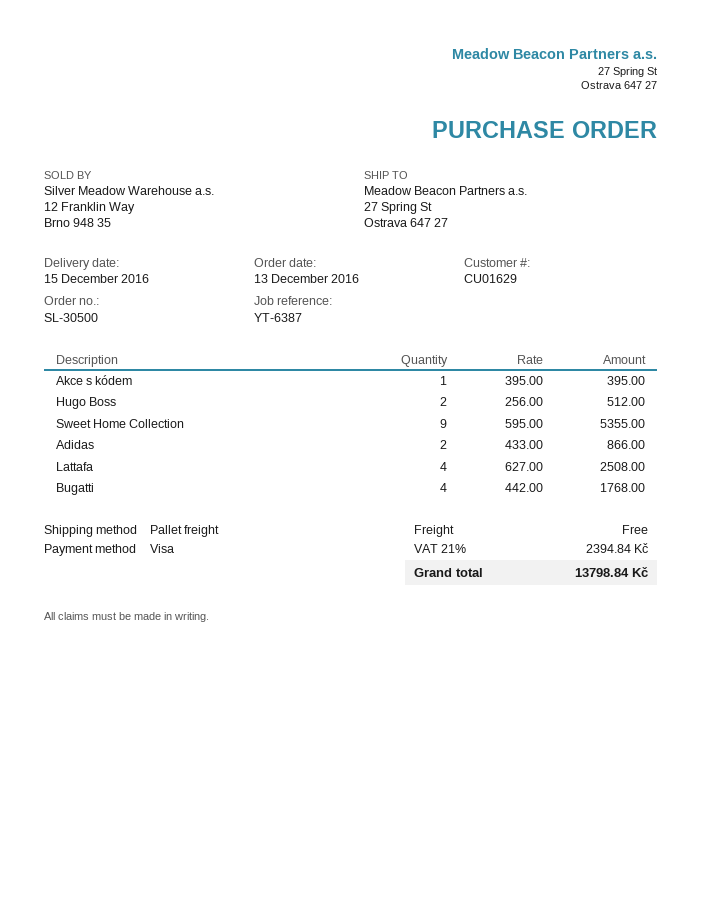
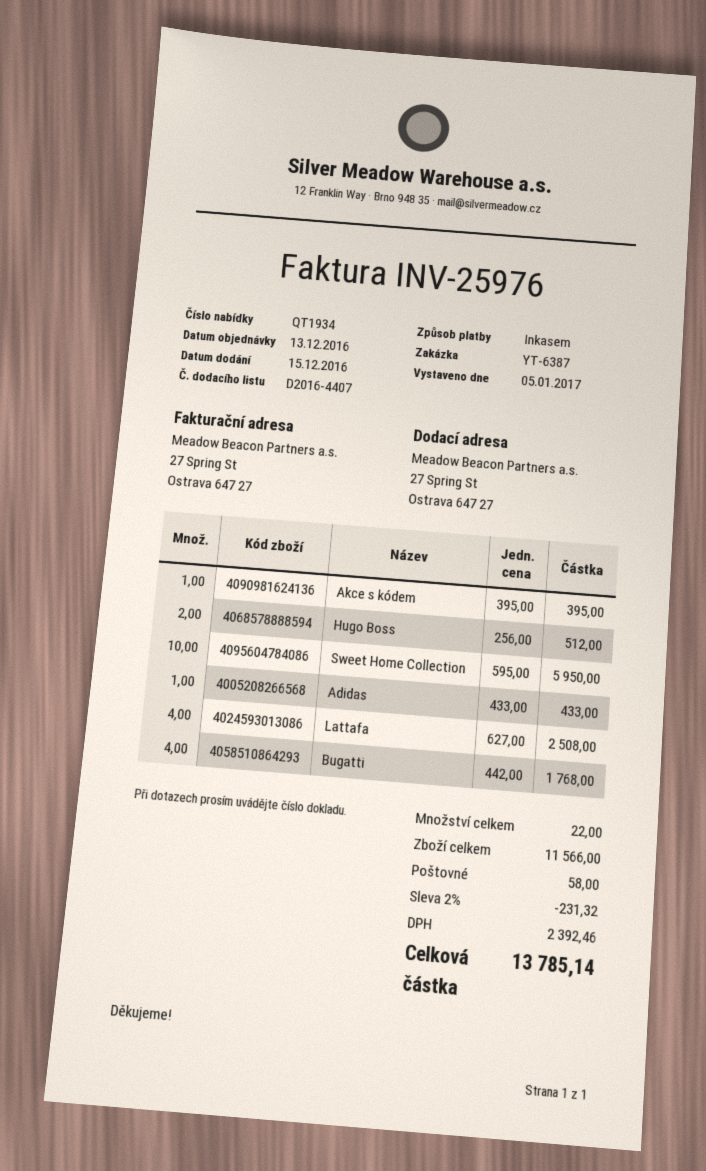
payment method: Visa -> direct debit
Sweet Home Collection: 9 x 595.00 = 5355.00 -> 10 x 595.00 = 5950.00
Adidas: 2 x 433.00 = 866.00 -> 1 x 433.00 = 433.00
discount: none -> 2% = 231.32
shipping: 0.00 -> 58.00
tax: 2394.84 -> 2392.46
total: 13798.84 -> 13785.14

